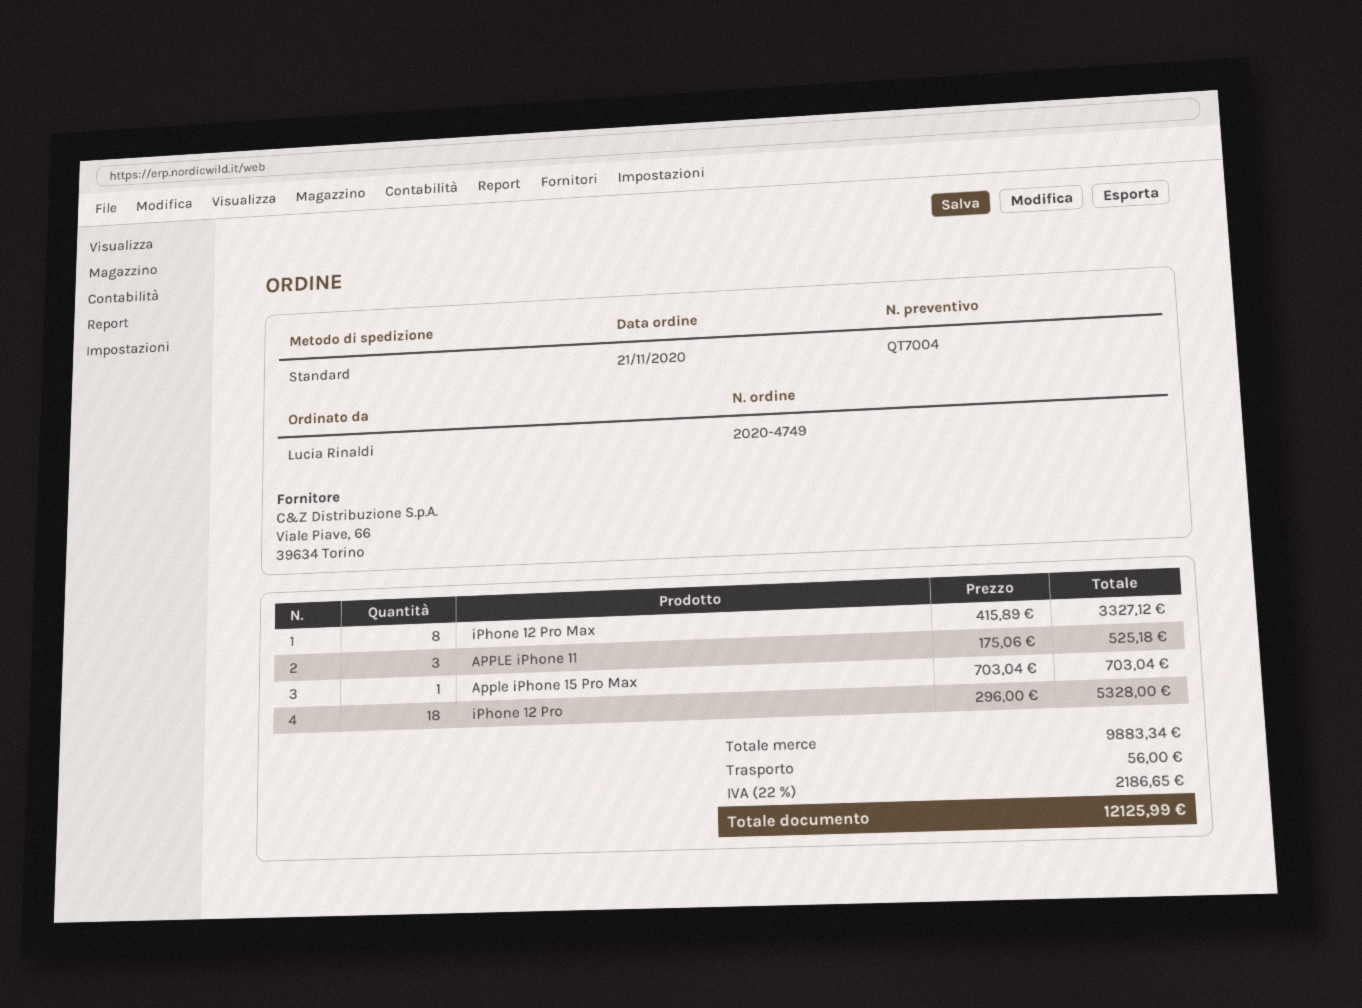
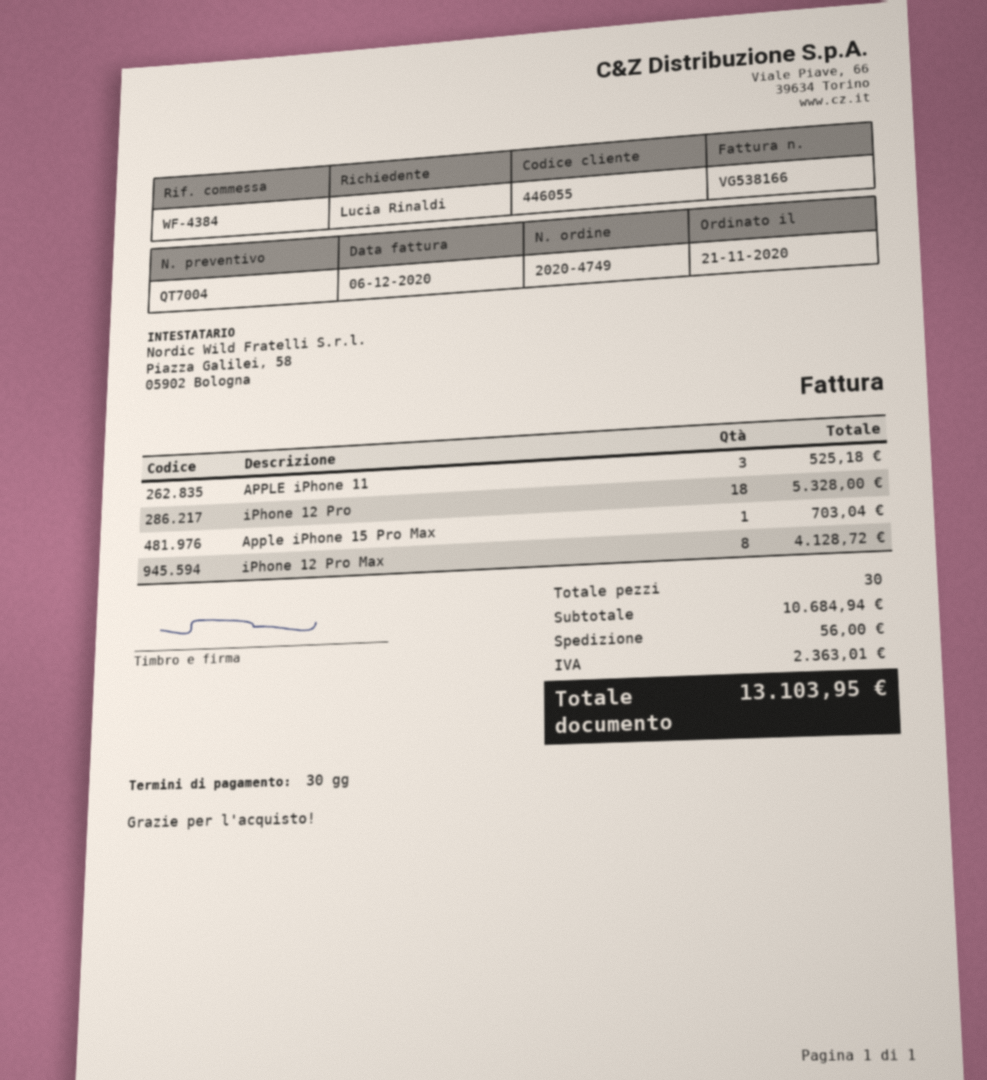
iPhone 12 Pro Max: 8 for 3327.12 -> 8 for 4128.72
subtotal: 9883.34 -> 10684.94
tax: 2186.65 -> 2363.01
total: 12125.99 -> 13103.95

